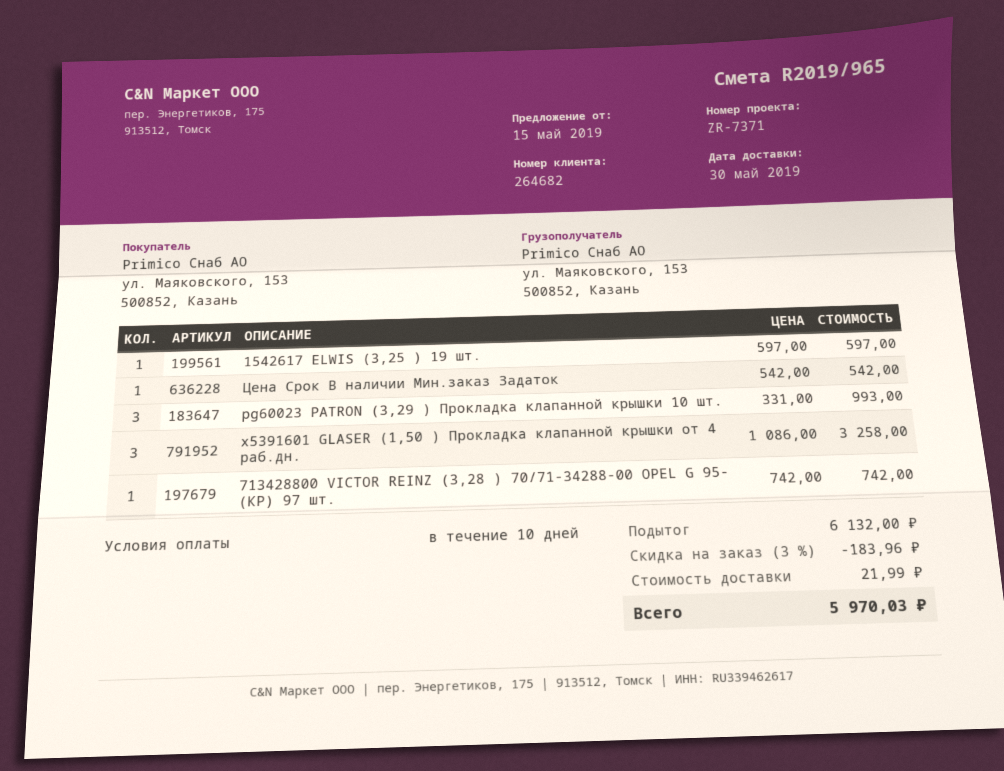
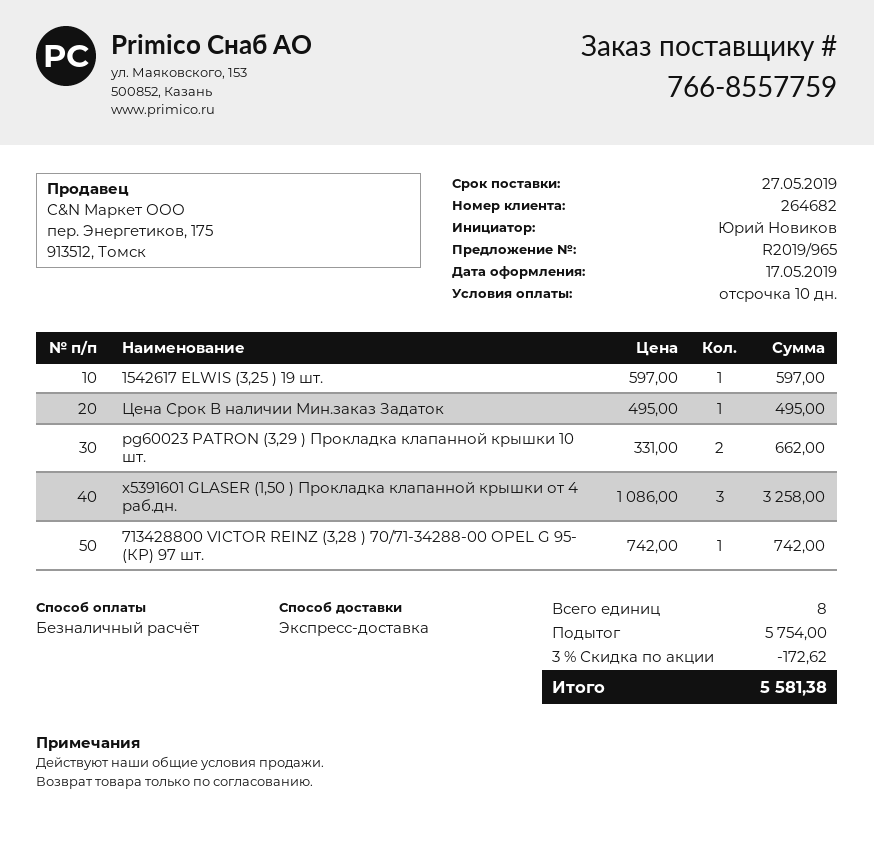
delivery date: 2019-05-30 -> 2019-05-27
Цена Срок В наличии Мин.заказ Задаток: 1 x 542.00 = 542.00 -> 1 x 495.00 = 495.00
pg60023 PATRON (3,29 ) Прокладка клапанной крышки 10 шт.: 3 x 331.00 = 993.00 -> 2 x 331.00 = 662.00
subtotal: 6132.00 -> 5754.00
discount: 3% = 183.96 -> 3% = 172.62
shipping: 21.99 -> none
total: 5970.03 -> 5581.38

